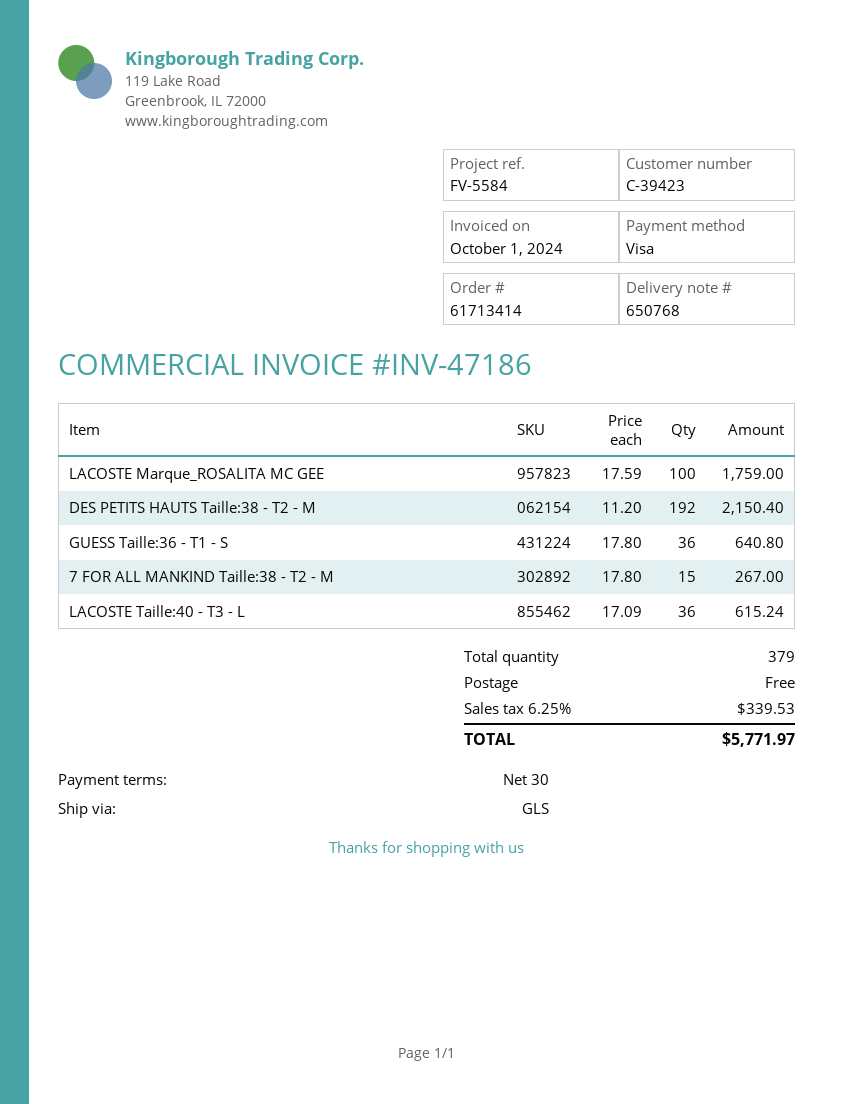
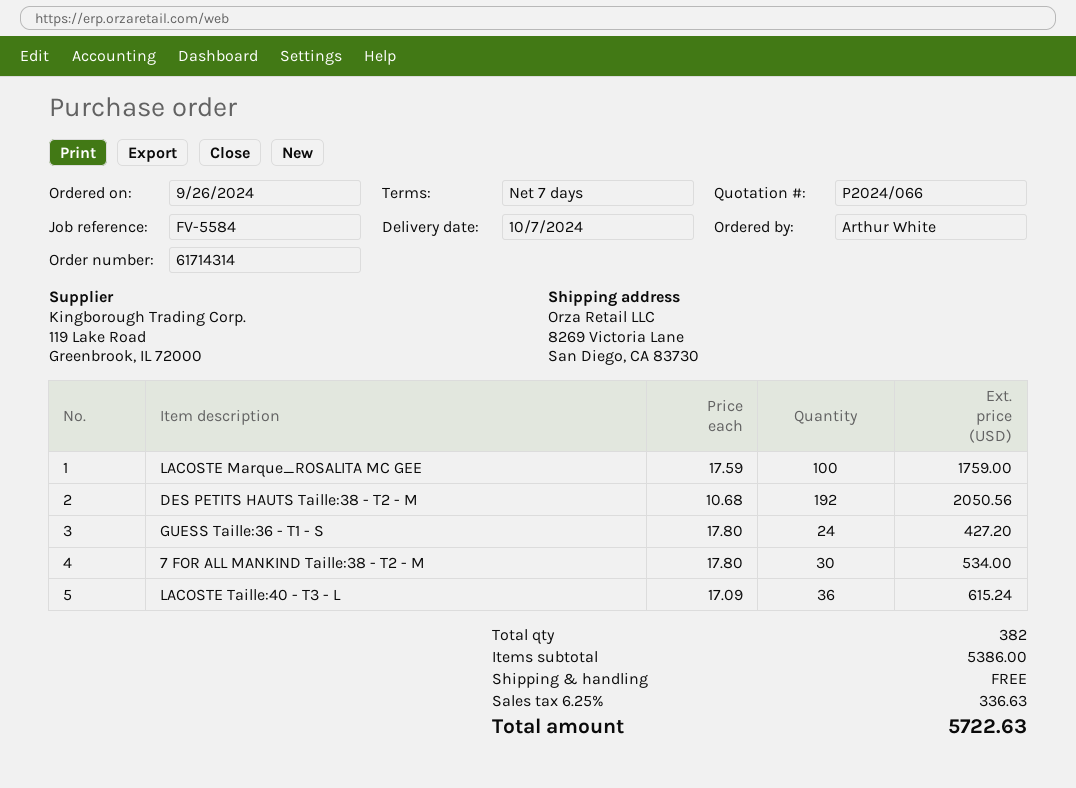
order number: 61713414 -> 61714314
payment terms: 30 days -> 7 days
DES PETITS HAUTS Taille:38 - T2 - M: 192 x 11.20 = 2150.40 -> 192 x 10.68 = 2050.56
GUESS Taille:36 - T1 - S: 36 x 17.80 = 640.80 -> 24 x 17.80 = 427.20
7 FOR ALL MANKIND Taille:38 - T2 - M: 15 x 17.80 = 267.00 -> 30 x 17.80 = 534.00
total quantity: 379 -> 382
tax: 6.25% = 339.53 -> 6.25% = 336.63
total: 5771.97 -> 5722.63

